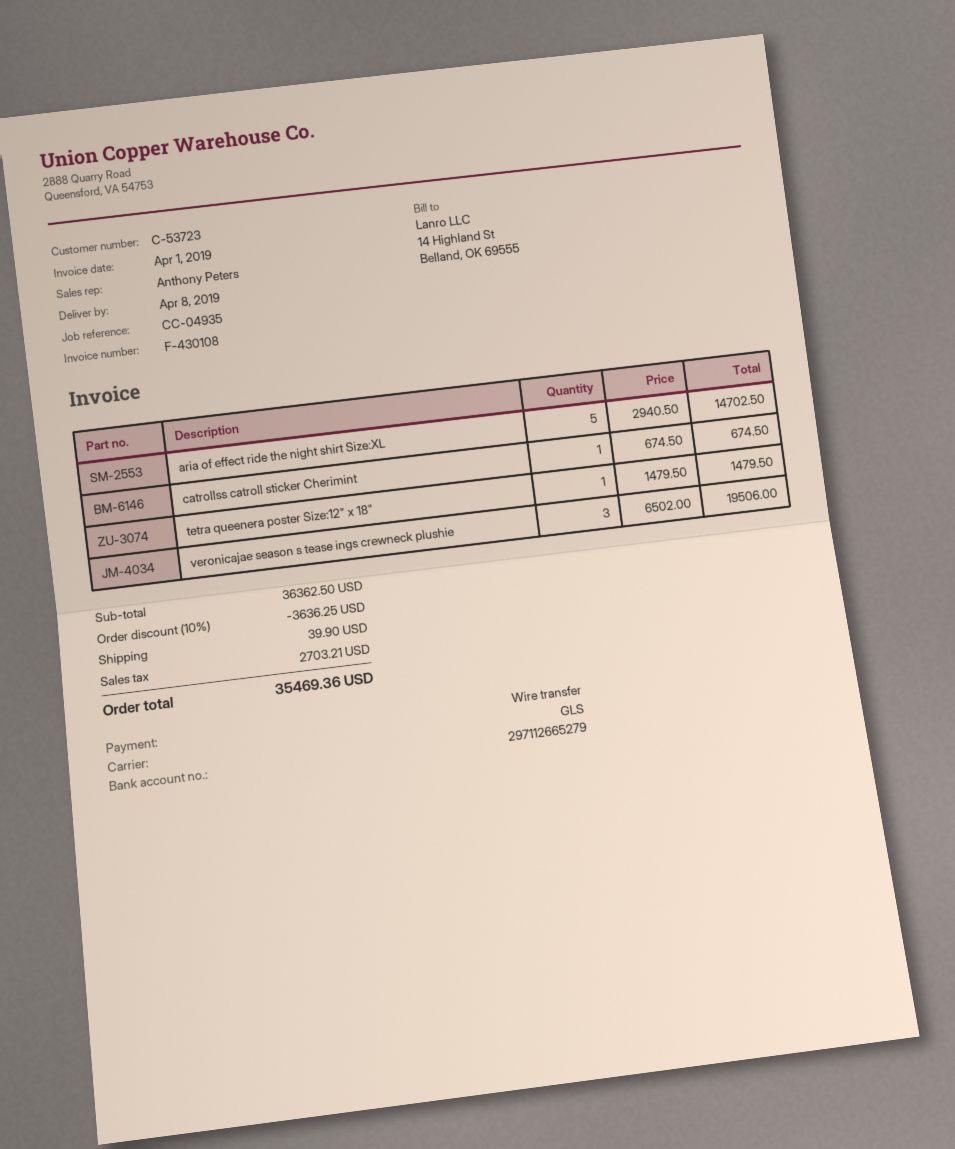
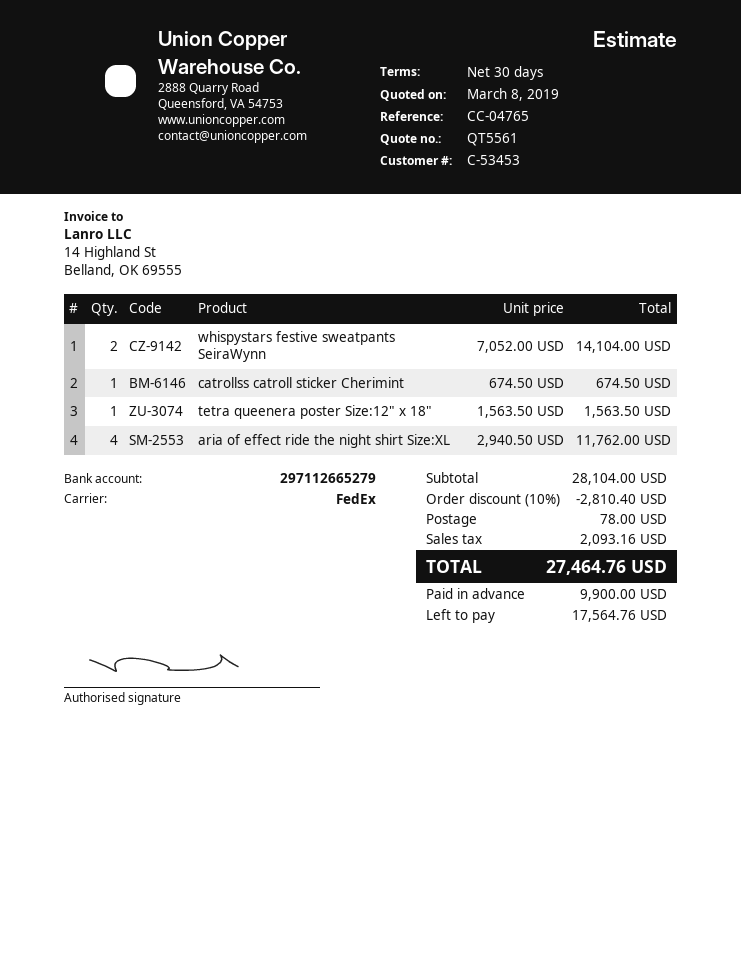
customer number: C-53723 -> C-53453
reference: CC-04935 -> CC-04765
shipping method: GLS -> FedEx
aria of effect ride the night shirt Size:XL: 5 x 2940.50 = 14702.50 -> 4 x 2940.50 = 11762.00
tetra queenera poster Size:12" x 18": 1 x 1479.50 = 1479.50 -> 1 x 1563.50 = 1563.50
veronicajae season s tease ings crewneck plushie: 3 x 6502.00 = 19506.00 -> none
whispystars festive sweatpants SeiraWynn: none -> 2 x 7052.00 = 14104.00
subtotal: 36362.50 -> 28104.00
discount: 10% = 3636.25 -> 10% = 2810.40
shipping: 39.90 -> 78.00
tax: 2703.21 -> 2093.16
total: 35469.36 -> 27464.76

